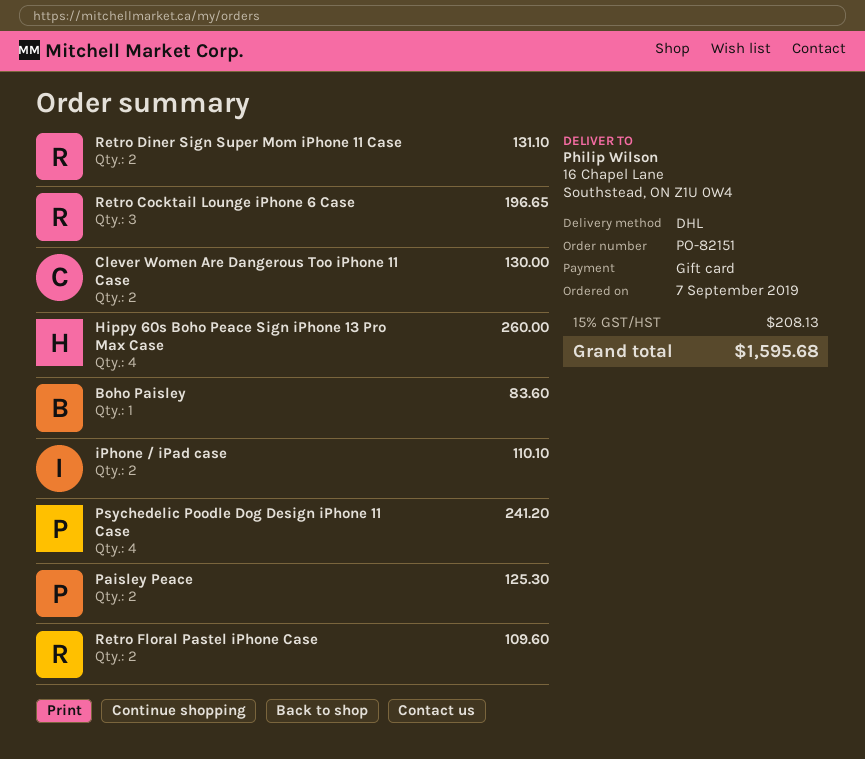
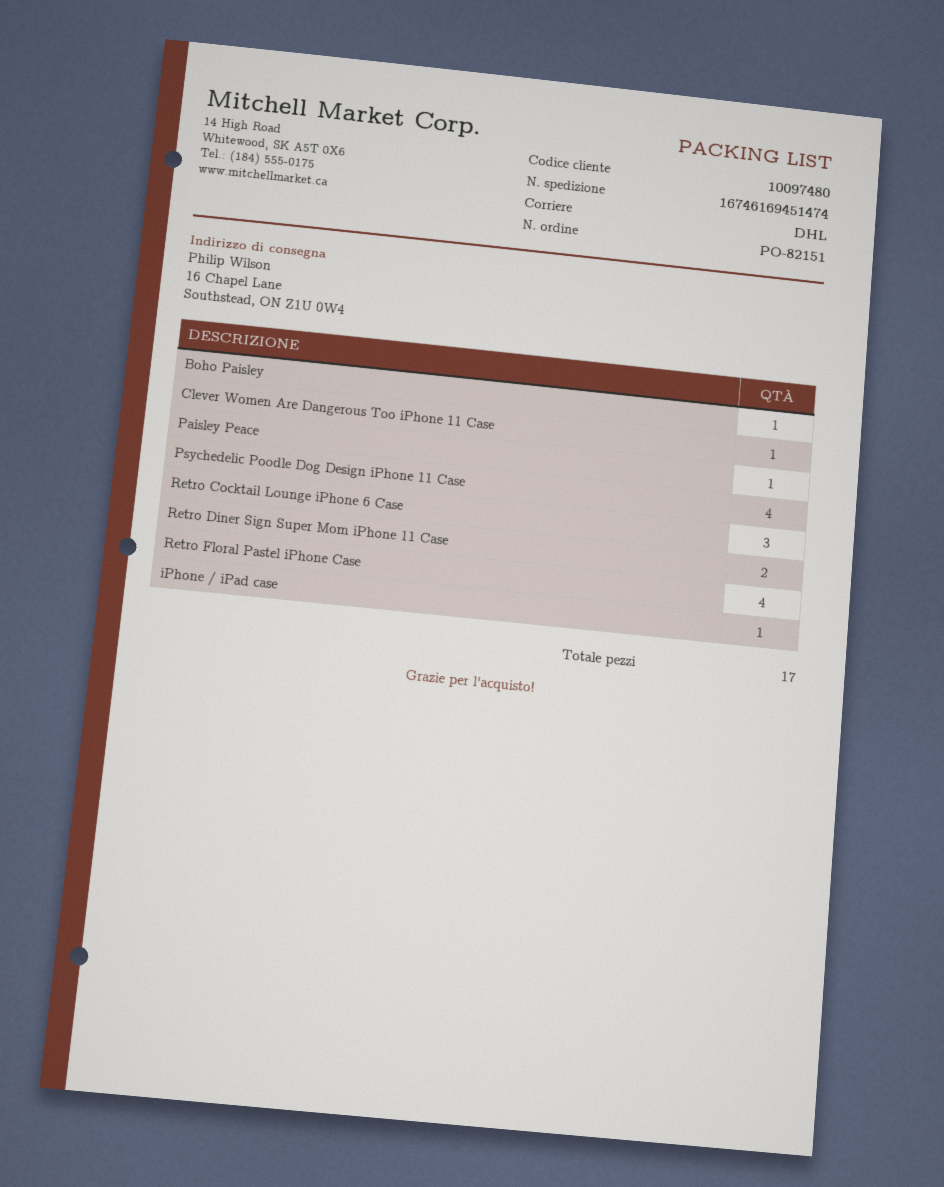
Clever Women Are Dangerous Too iPhone 11 Case: 2 -> 1
Hippy 60s Boho Peace Sign iPhone 13 Pro Max Case: 4 -> none
iPhone / iPad case: 2 -> 1
Paisley Peace: 2 -> 1
Retro Floral Pastel iPhone Case: 2 -> 4

